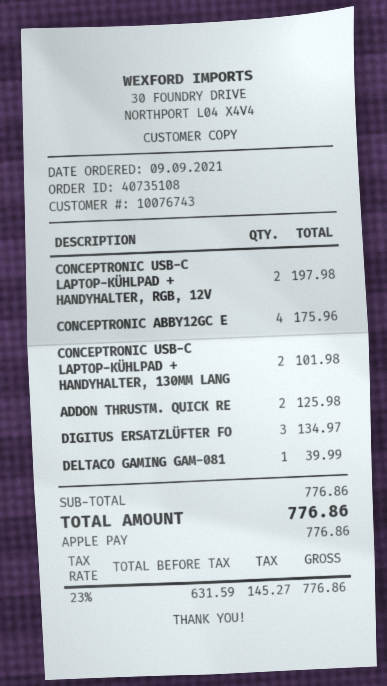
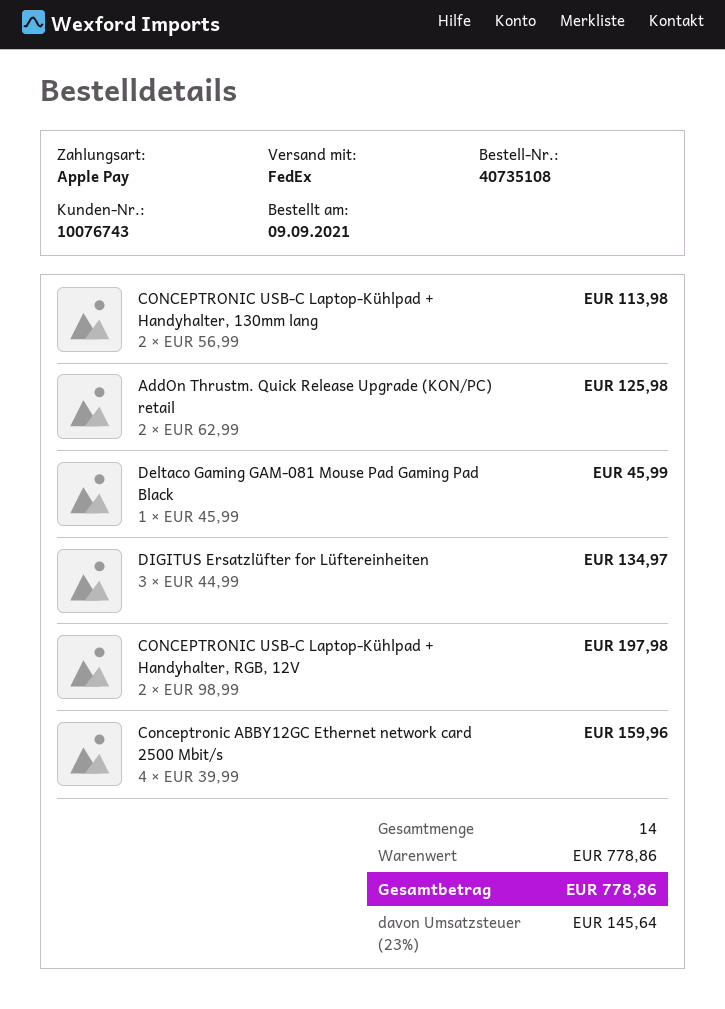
CONCEPTRONIC ABBY12GC E: 4 for 175.96 -> 4 for 159.96
CONCEPTRONIC USB-C LAPTOP-KÜHLPAD + HANDYHALTER, 130MM LANG: 2 for 101.98 -> 2 for 113.98
DELTACO GAMING GAM-081: 1 for 39.99 -> 1 for 45.99
subtotal: 776.86 -> 778.86
tax: 23% = 145.27 -> 23% = 145.64
total: 776.86 -> 778.86

